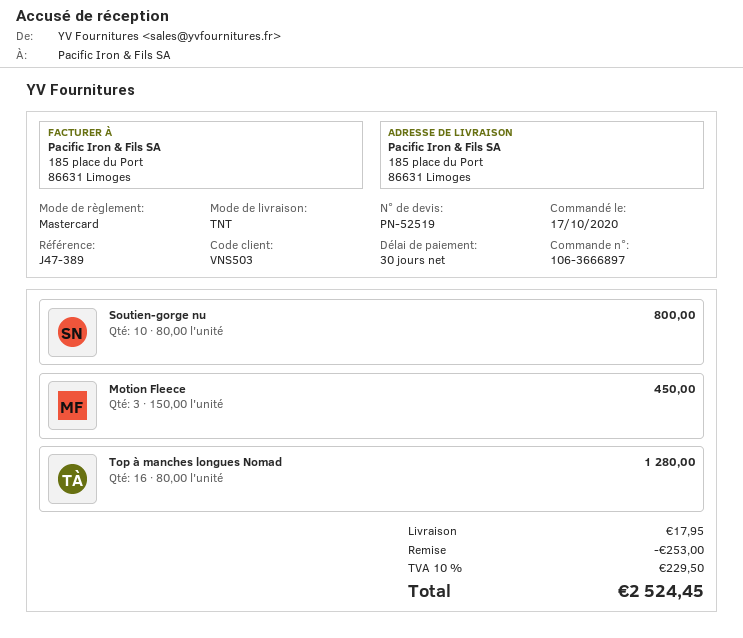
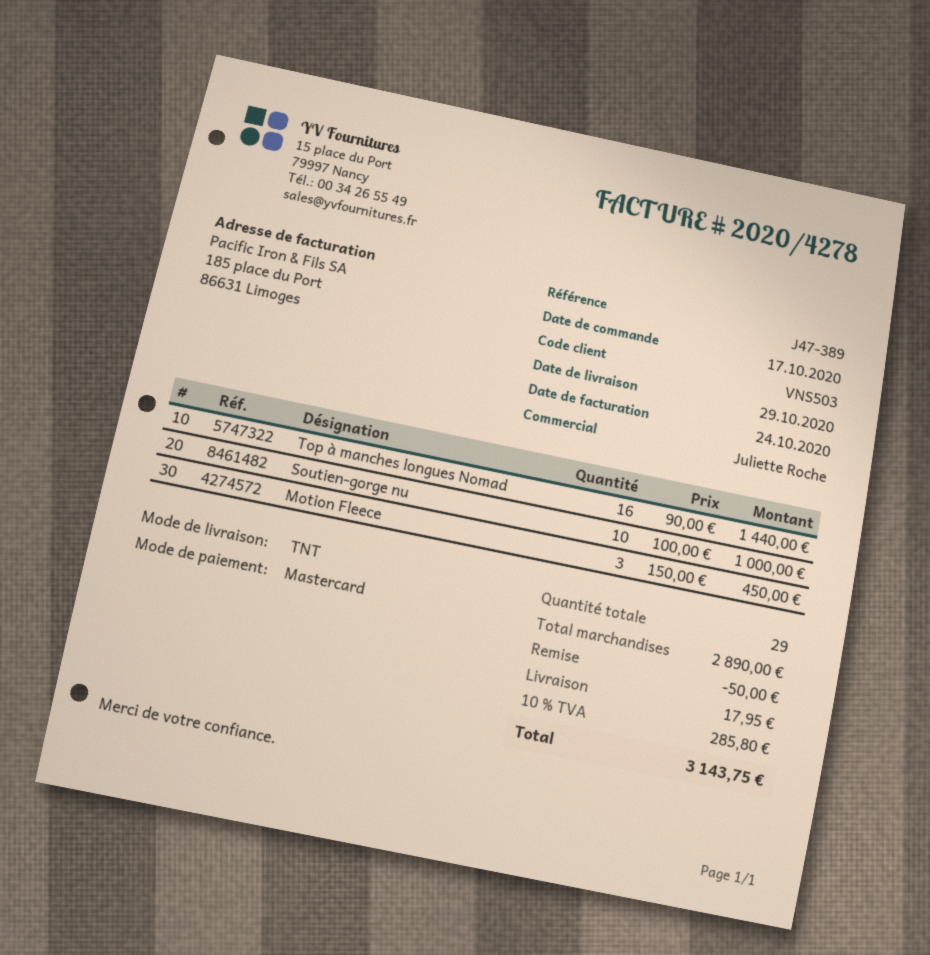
Soutien-gorge nu: 10 x 80.00 = 800.00 -> 10 x 100.00 = 1000.00
Top à manches longues Nomad: 16 x 80.00 = 1280.00 -> 16 x 90.00 = 1440.00
discount: 253.00 -> 50.00
tax: 10% = 229.50 -> 10% = 285.80
total: 2524.45 -> 3143.75

